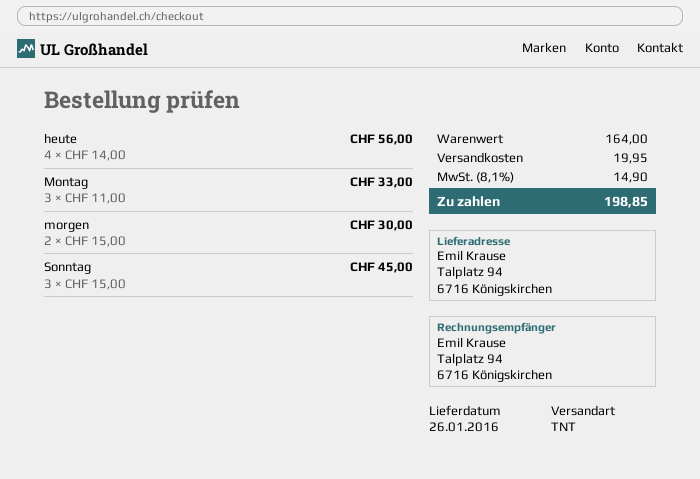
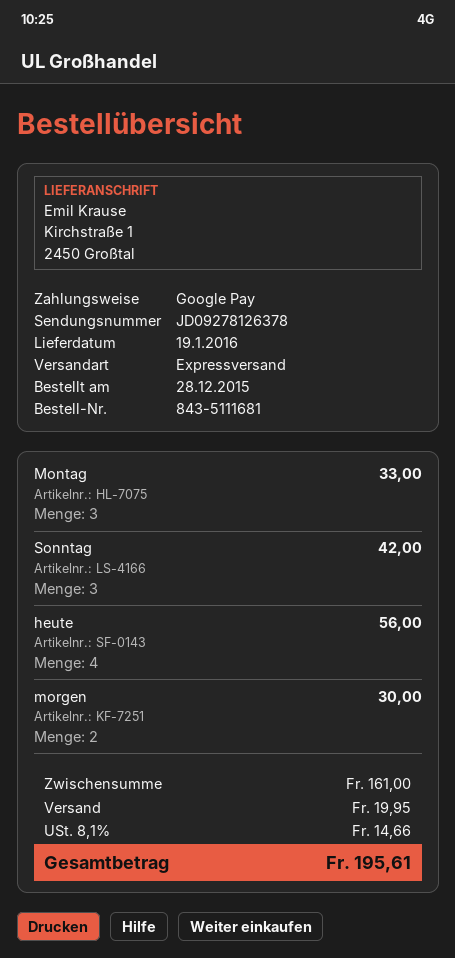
delivery date: 2016-01-26 -> 2016-01-19
shipping method: TNT -> express
ship to: Talplatz 94, 6716 Königskirchen -> Kirchstraße 1, 2450 Großtal
Sonntag: 3 for 45.00 -> 3 for 42.00
subtotal: 164.00 -> 161.00
tax: 8.1% = 14.90 -> 8.1% = 14.66
total: 198.85 -> 195.61

